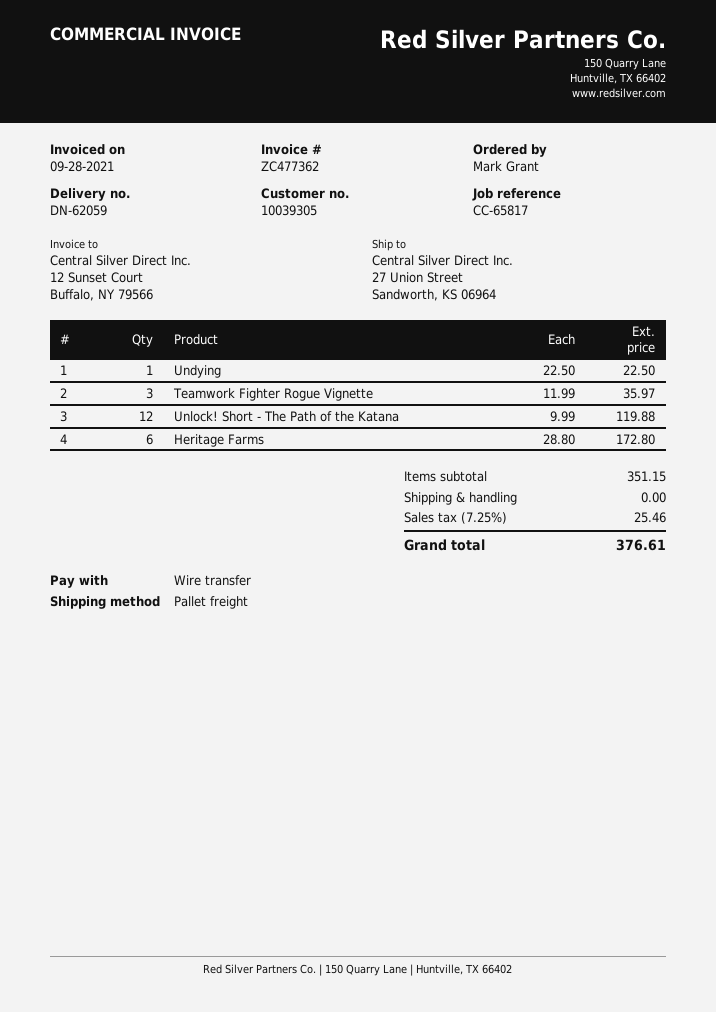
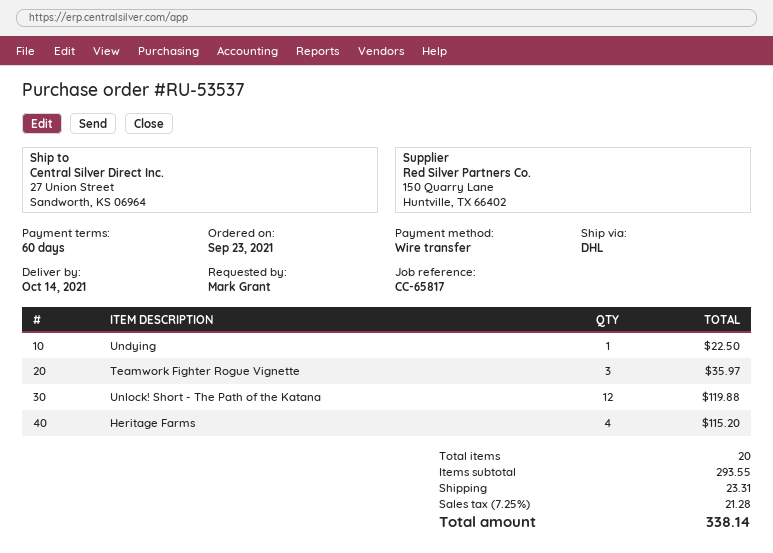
shipping method: pallet freight -> DHL
Heritage Farms: 6 for 172.80 -> 4 for 115.20
subtotal: 351.15 -> 293.55
shipping: 0.00 -> 23.31
tax: 7.25% = 25.46 -> 7.25% = 21.28
total: 376.61 -> 338.14

